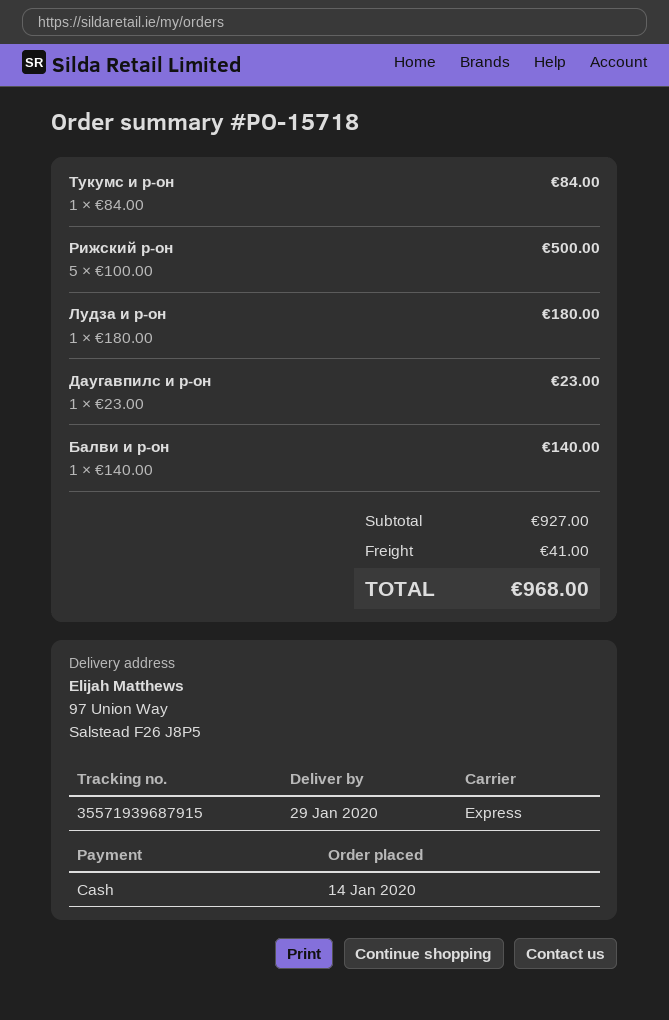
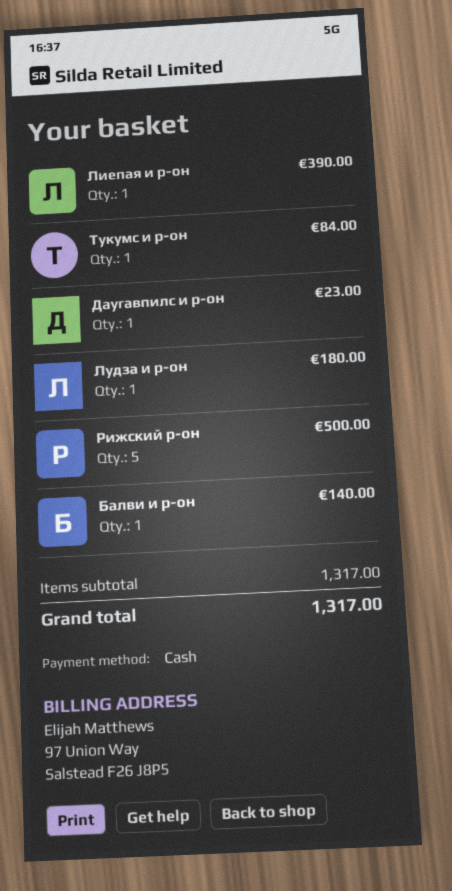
Лиепая и р-он: none -> 1 for 390.00
subtotal: 927.00 -> 1317.00
shipping: 41.00 -> none
total: 968.00 -> 1317.00

